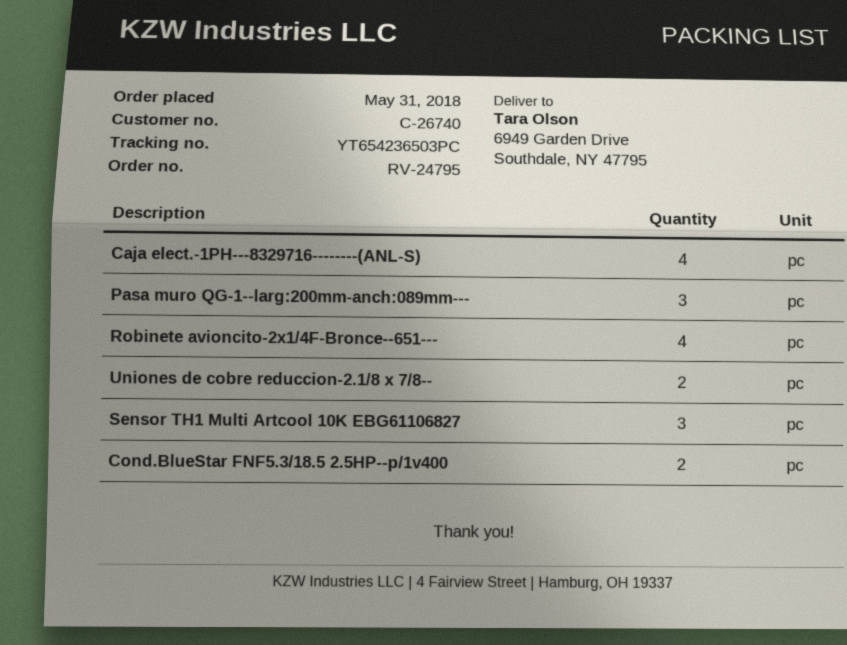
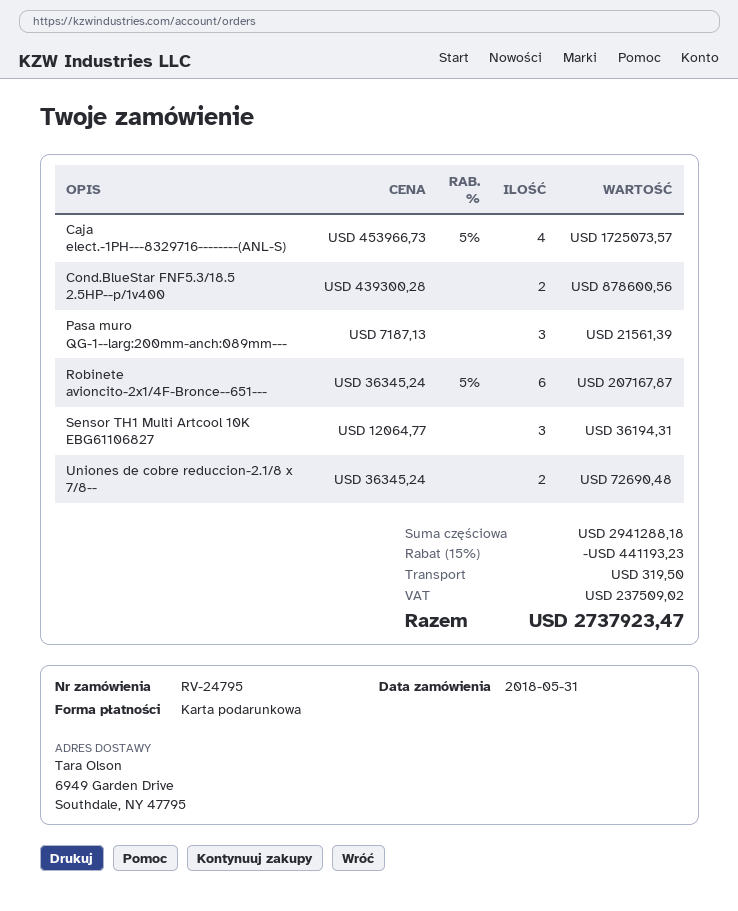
Robinete avioncito-2x1/4F-Bronce--651---: 4 -> 6

